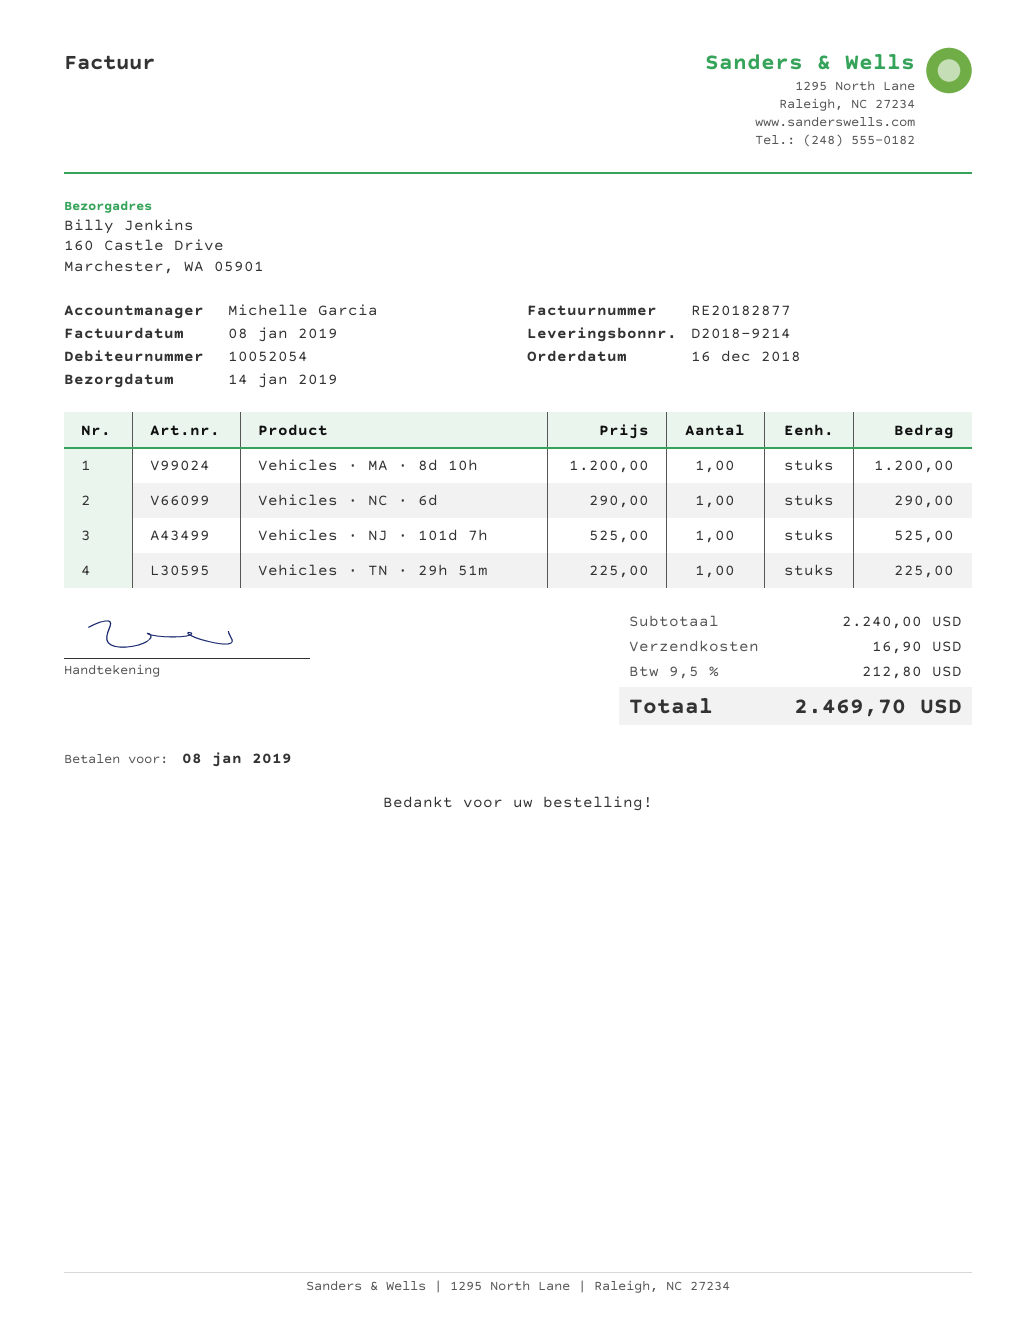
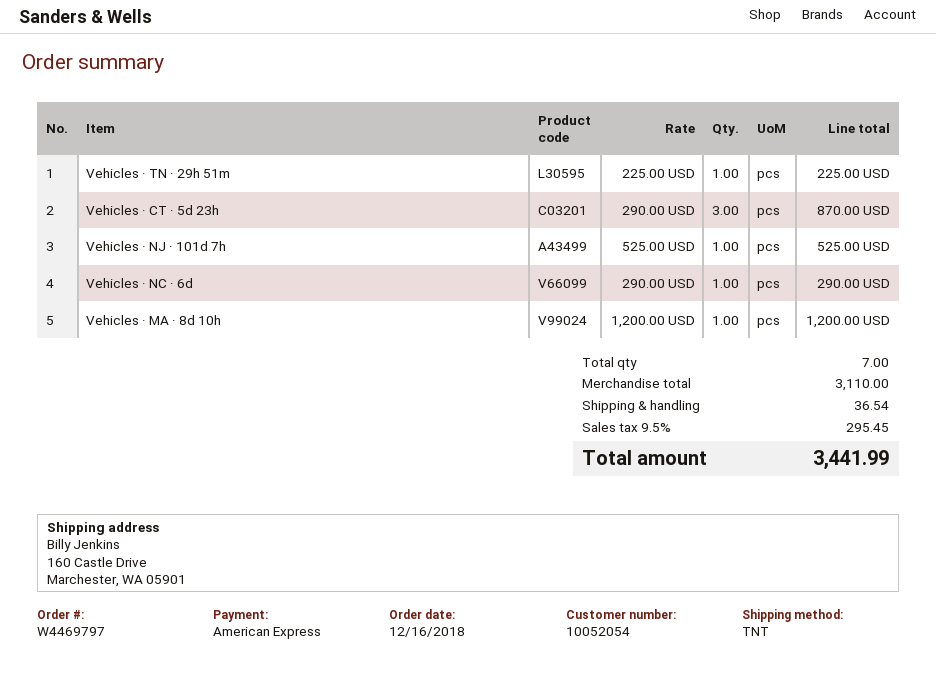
Vehicles · CT · 5d 23h: none -> 3 x 290.00 = 870.00
subtotal: 2240.00 -> 3110.00
shipping: 16.90 -> 36.54
tax: 9.5% = 212.80 -> 9.5% = 295.45
total: 2469.70 -> 3441.99

